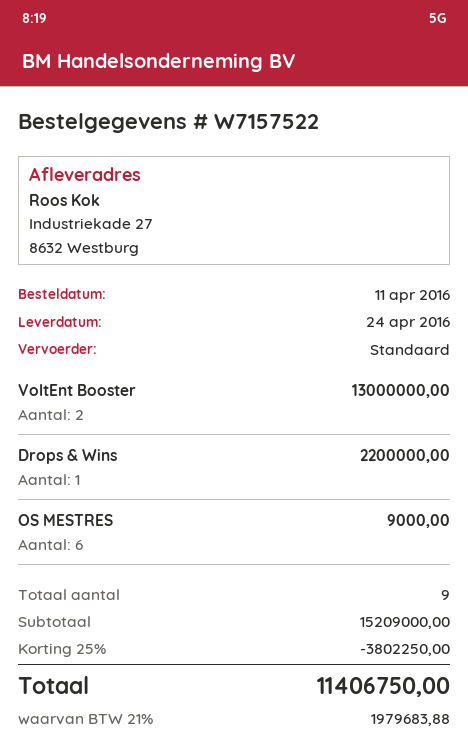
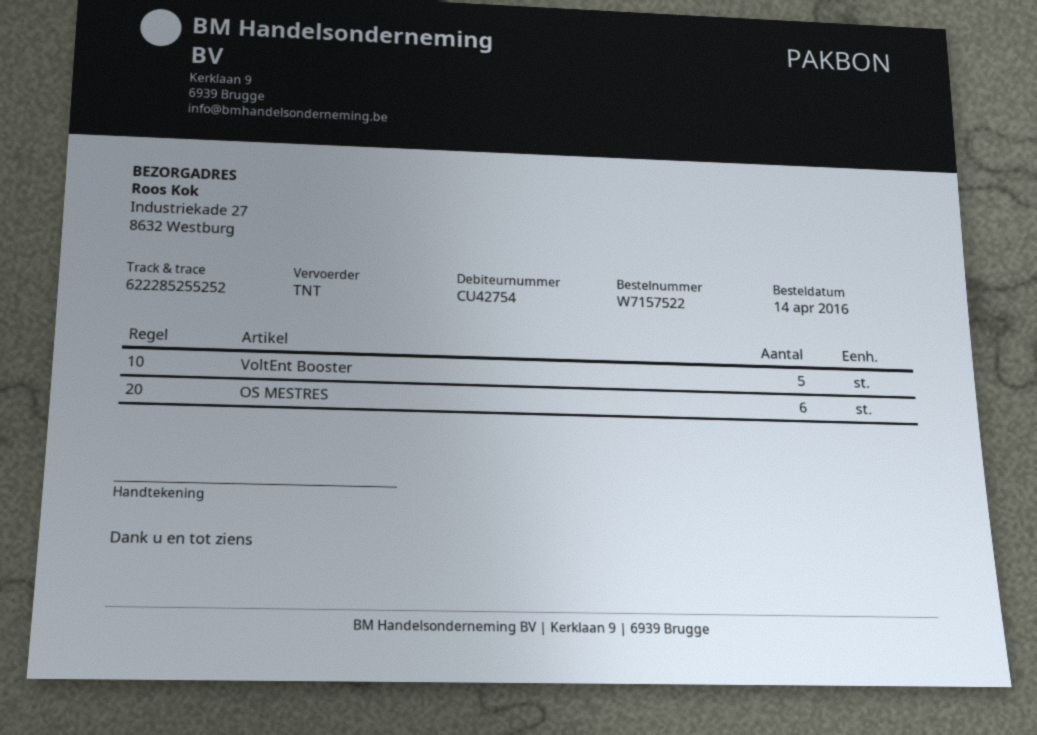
order date: 2016-04-11 -> 2016-04-14
shipping method: standard -> TNT
VoltEnt Booster: 2 -> 5
Drops & Wins: 1 -> none

